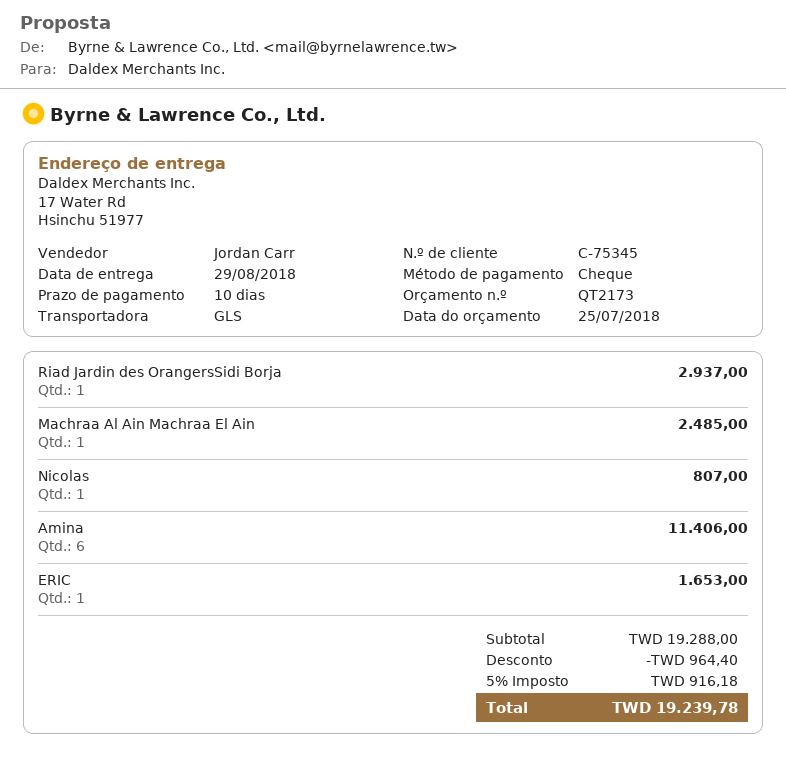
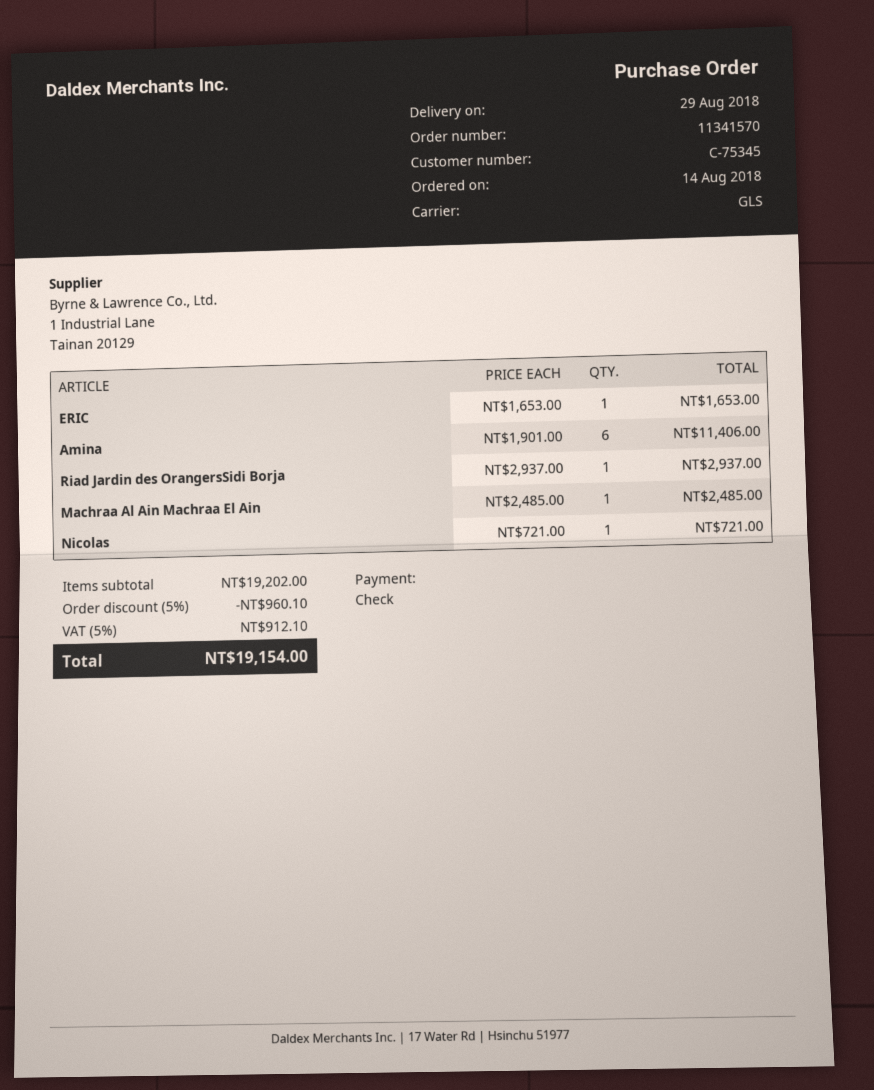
Nicolas: 1 for 807.00 -> 1 for 721.00
subtotal: 19288.00 -> 19202.00
discount: 964.40 -> 960.10
tax: 5% = 916.18 -> 5% = 912.10
total: 19239.78 -> 19154.00

